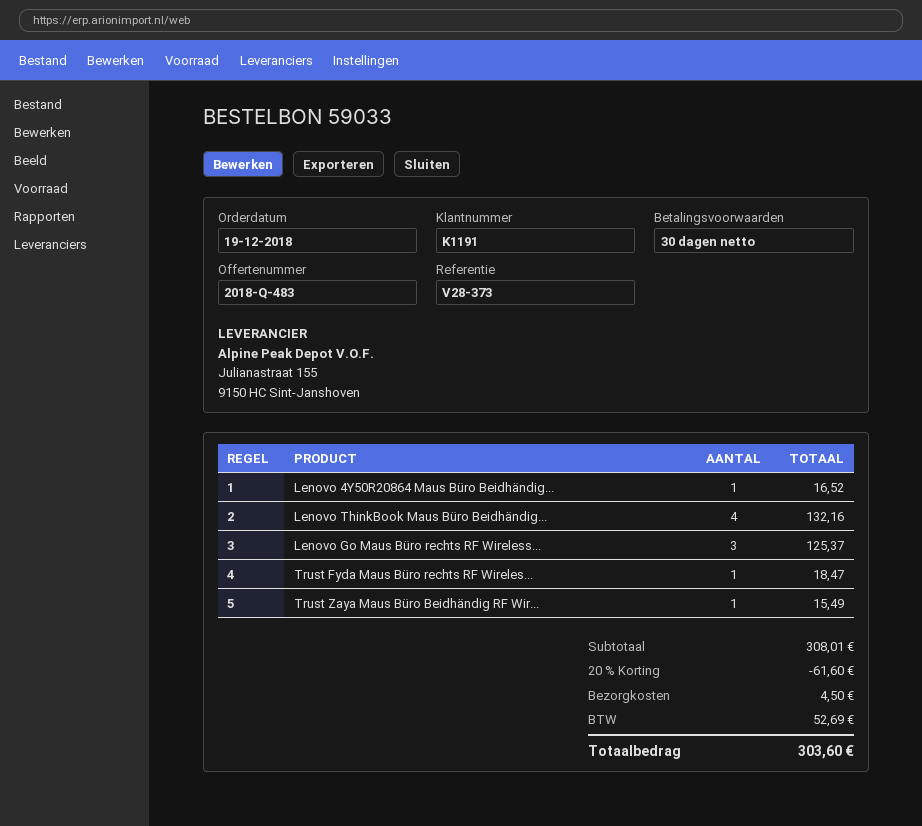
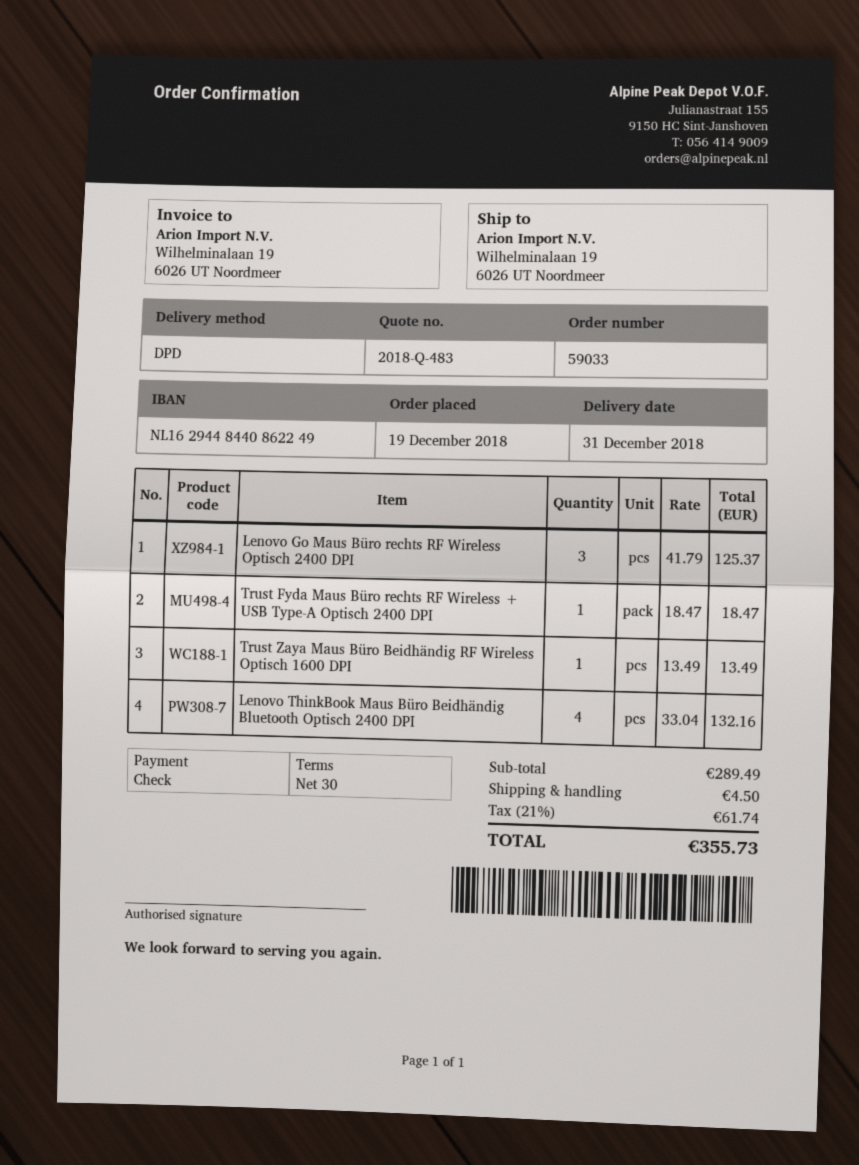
Lenovo 4Y50R20864 Maus Büro Beidhändig...: 1 for 16.52 -> none
Trust Zaya Maus Büro Beidhändig RF Wir...: 1 for 15.49 -> 1 for 13.49
subtotal: 308.01 -> 289.49
discount: 20% = 61.60 -> none
tax: 52.69 -> 61.74
total: 303.60 -> 355.73

